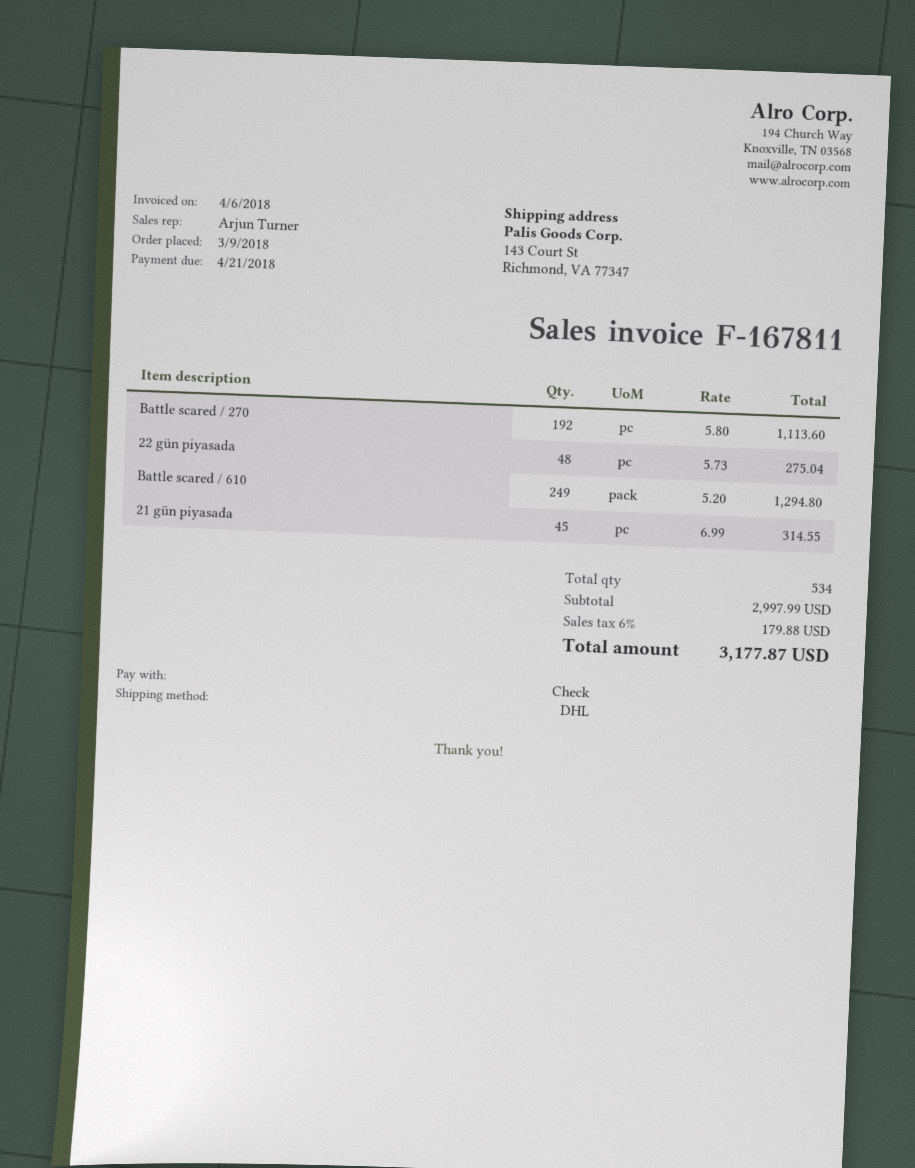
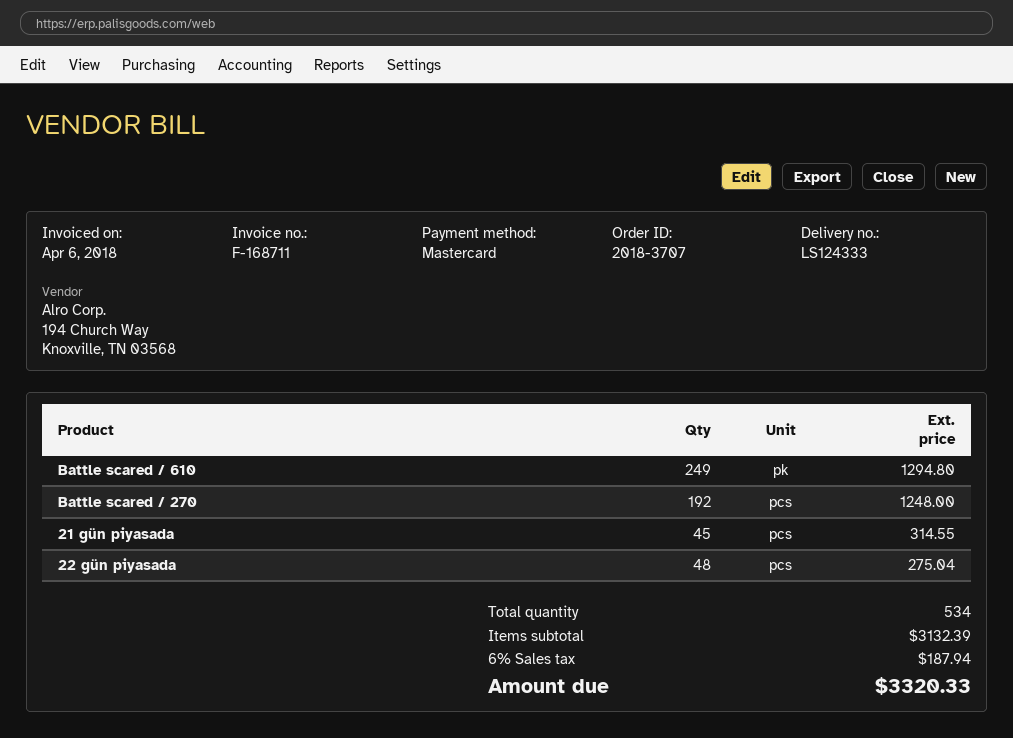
invoice number: F-167811 -> F-168711
payment method: cheque -> Mastercard
Battle scared / 270: 192 for 1113.60 -> 192 for 1248.00
subtotal: 2997.99 -> 3132.39
tax: 6% = 179.88 -> 6% = 187.94
total: 3177.87 -> 3320.33

